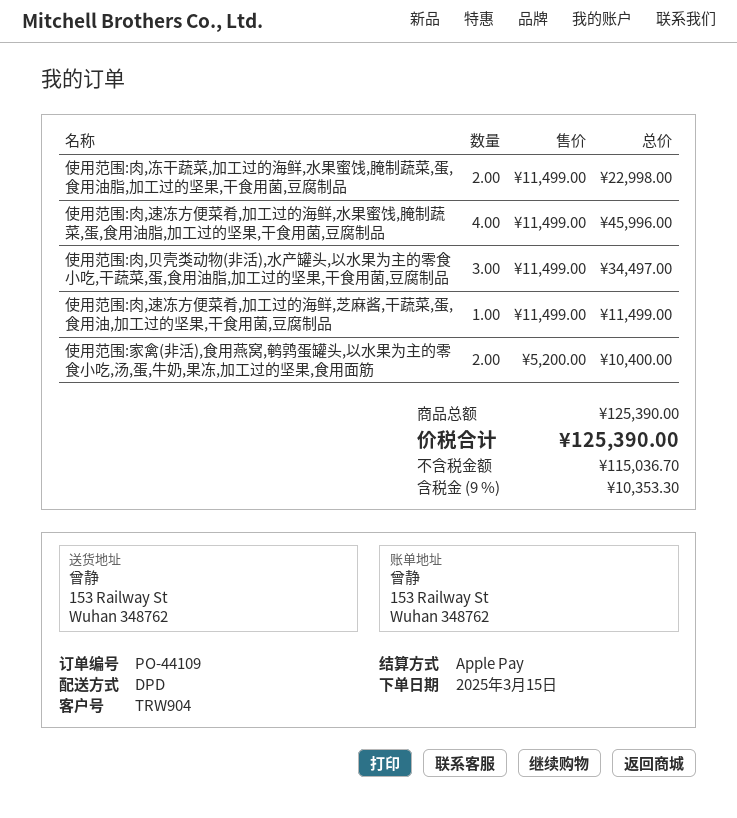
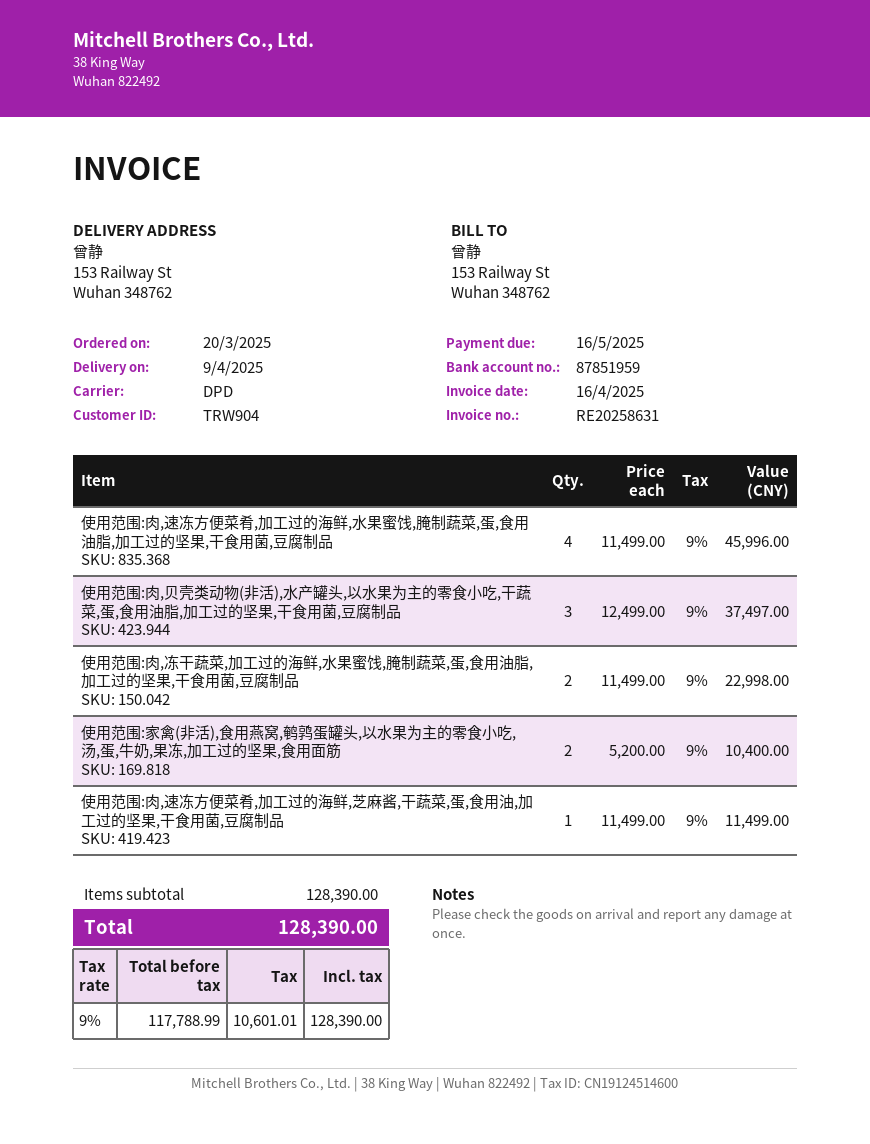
order date: 2025-03-15 -> 2025-03-20
使用范围:肉,贝壳类动物(非活),水产罐头,以水果为主的零食小吃,干蔬菜,蛋,食用油脂,加工过的坚果,干食用菌,豆腐制品: 3 x 11499.00 = 34497.00 -> 3 x 12499.00 = 37497.00
subtotal: 125390.00 -> 128390.00
net: 115036.70 -> 117788.99
tax: 9% = 10353.30 -> 9% = 10601.01
total: 125390.00 -> 128390.00

